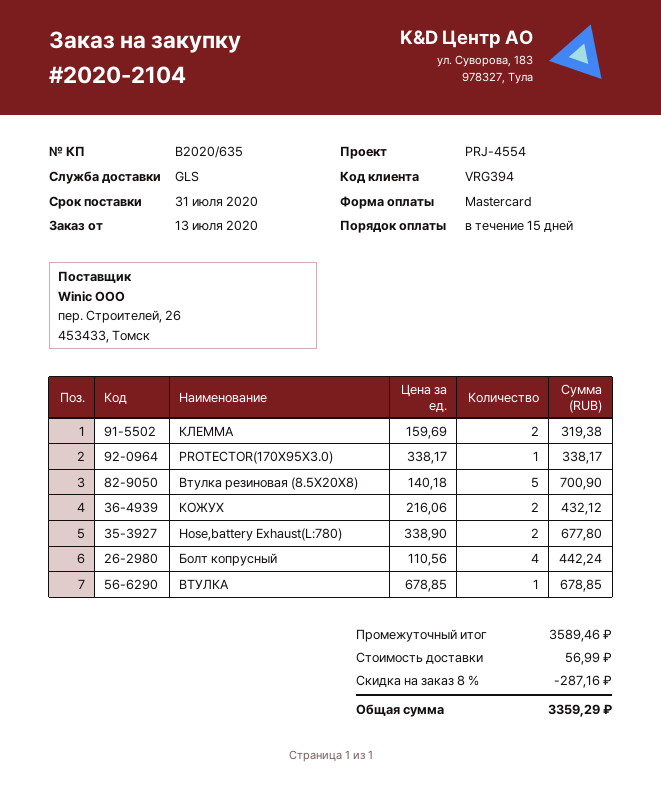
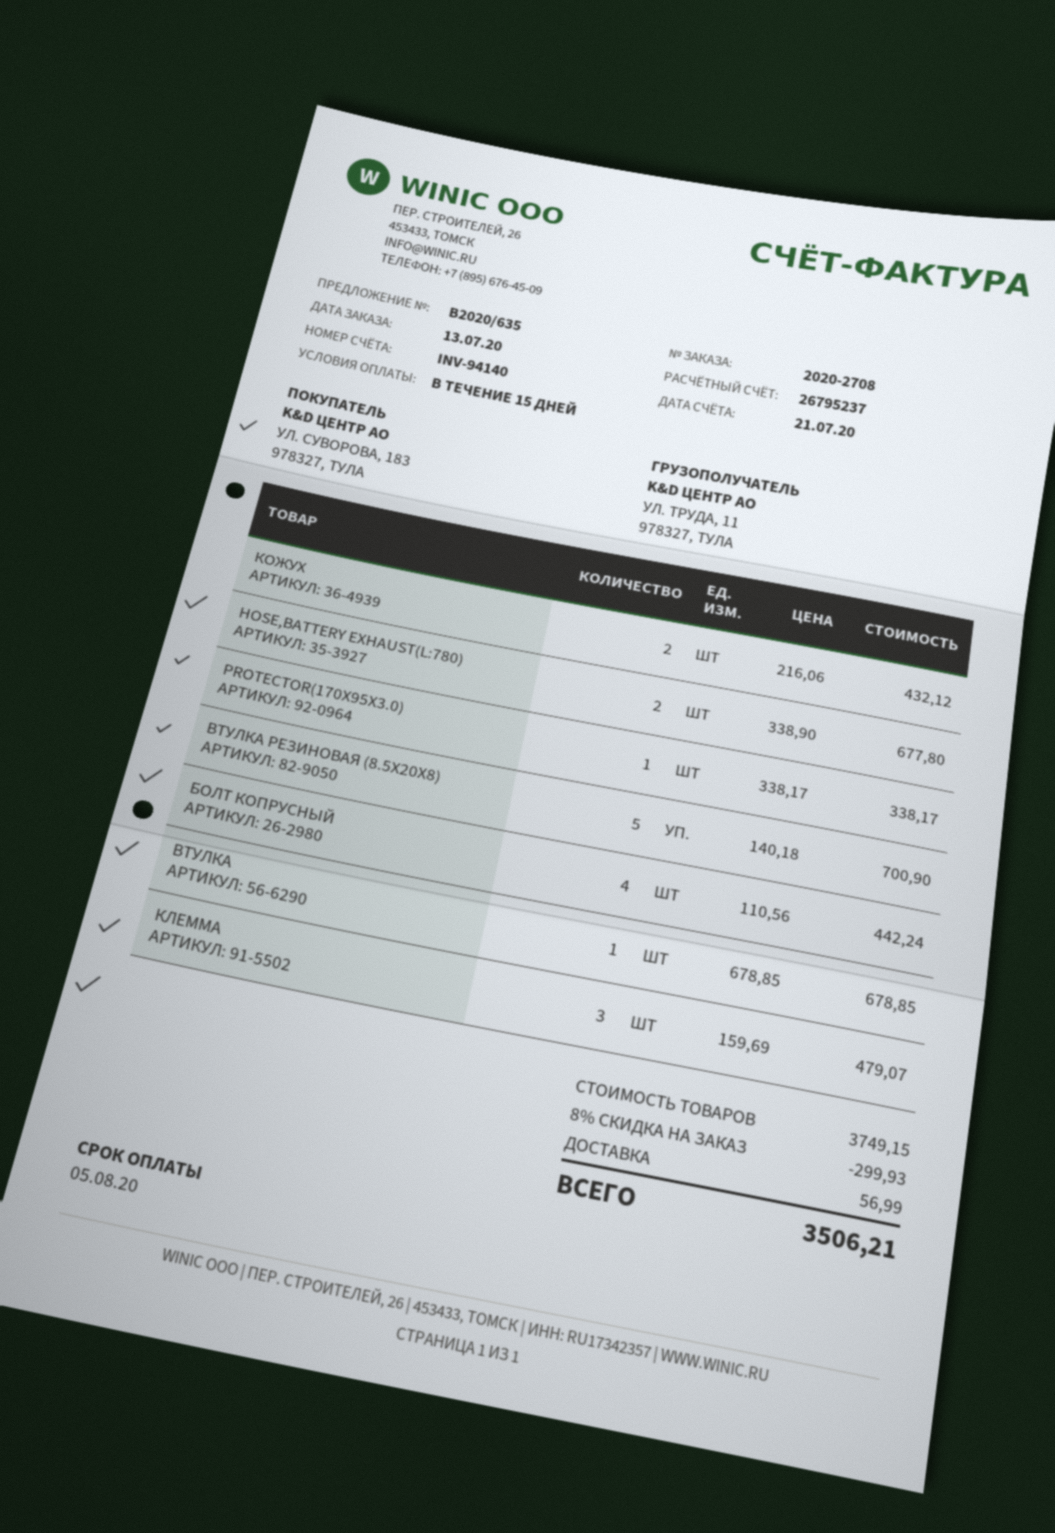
order number: 2020-2104 -> 2020-2708
КЛЕММА: 2 x 159.69 = 319.38 -> 3 x 159.69 = 479.07
subtotal: 3589.46 -> 3749.15
discount: 8% = 287.16 -> 8% = 299.93
total: 3359.29 -> 3506.21

